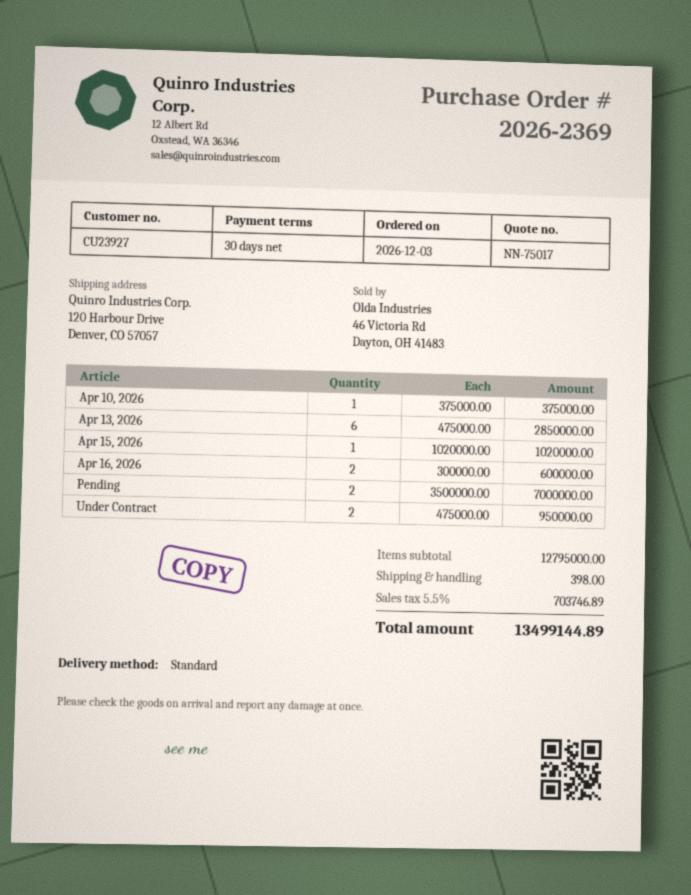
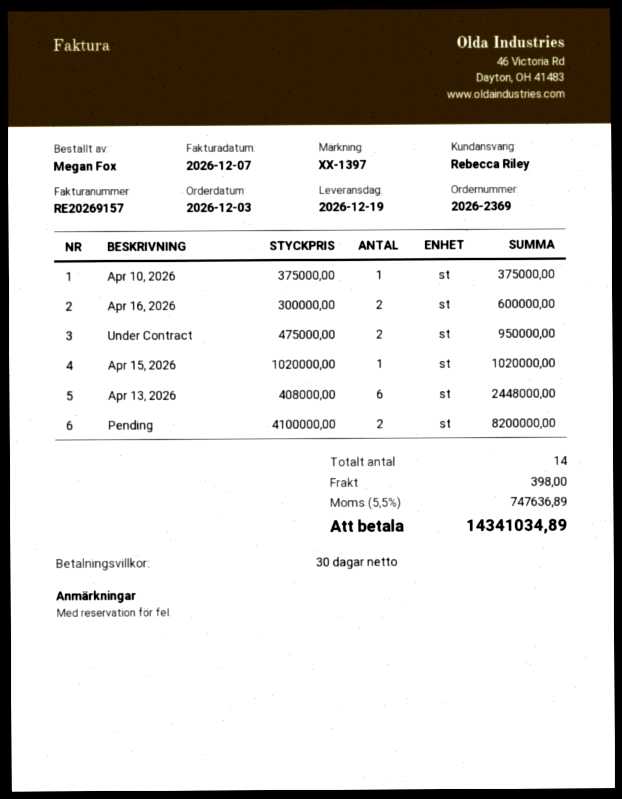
Apr 13, 2026: 6 x 475000.00 = 2850000.00 -> 6 x 408000.00 = 2448000.00
Pending: 2 x 3500000.00 = 7000000.00 -> 2 x 4100000.00 = 8200000.00
tax: 5.5% = 703746.89 -> 5.5% = 747636.89
total: 13499144.89 -> 14341034.89

